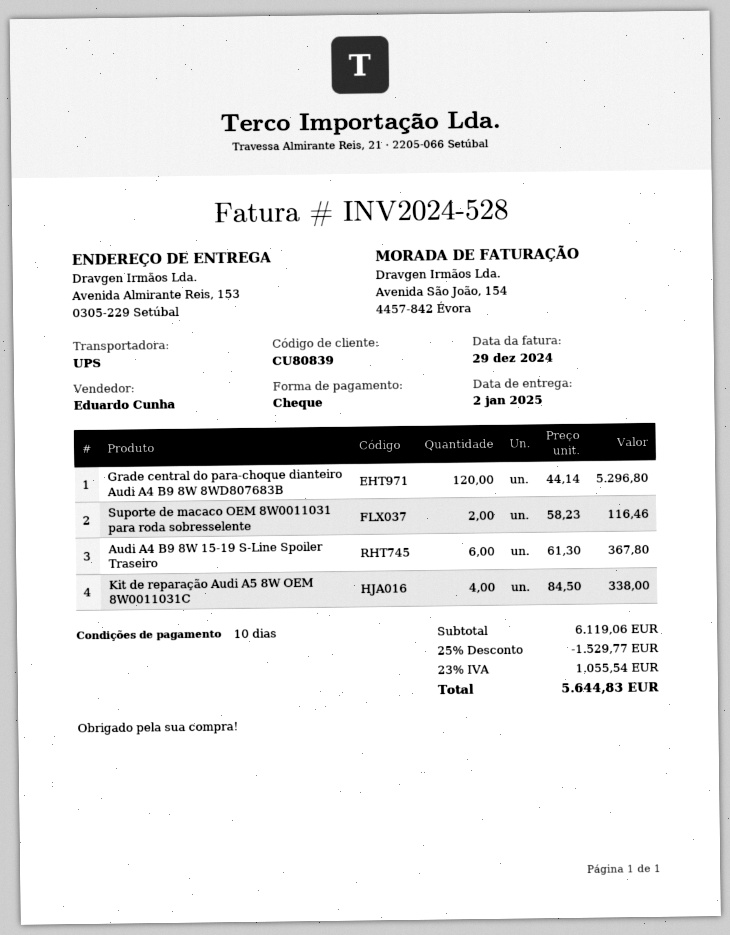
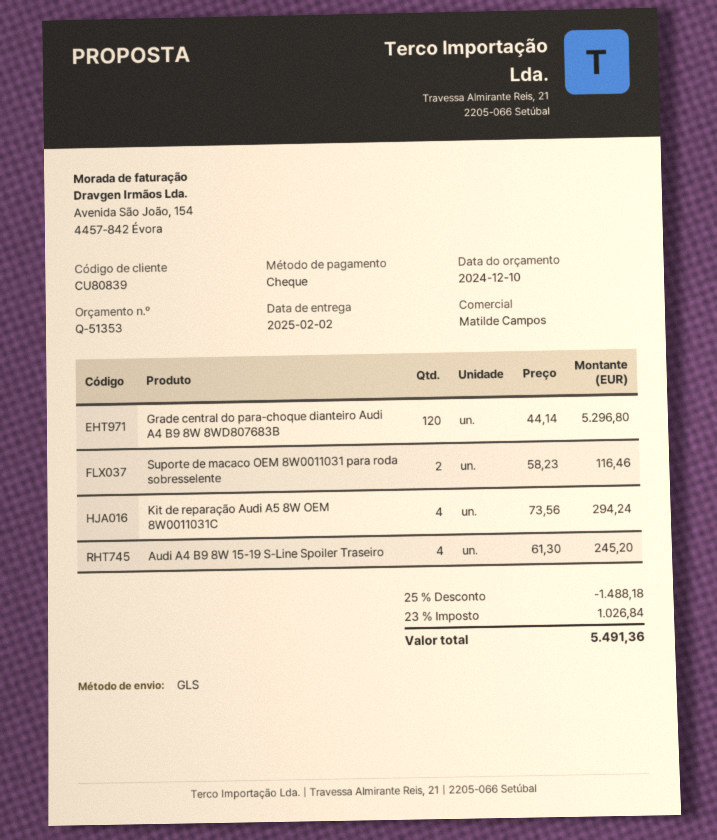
delivery date: 2025-01-02 -> 2025-02-02
sales rep: Eduardo Cunha -> Matilde Campos
shipping method: UPS -> GLS
Audi A4 B9 8W 15-19 S-Line Spoiler Traseiro: 6 x 61.30 = 367.80 -> 4 x 61.30 = 245.20
Kit de reparação Audi A5 8W OEM 8W0011031C: 4 x 84.50 = 338.00 -> 4 x 73.56 = 294.24
discount: 25% = 1529.77 -> 25% = 1488.18
tax: 23% = 1055.54 -> 23% = 1026.84
total: 5644.83 -> 5491.36

